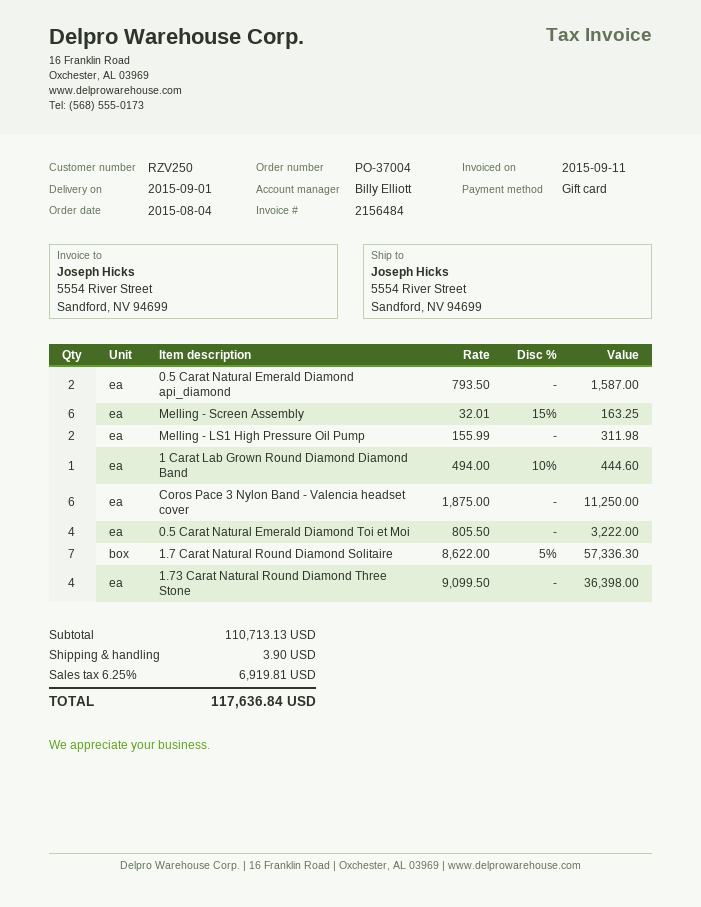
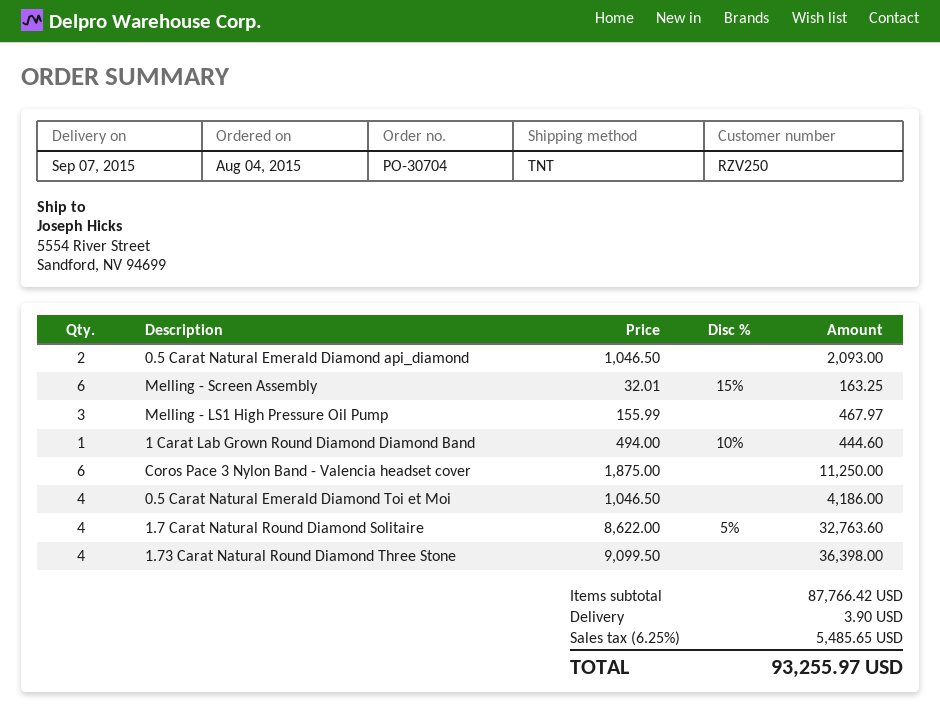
order number: PO-37004 -> PO-30704
delivery date: 2015-09-01 -> 2015-09-07
0.5 Carat Natural Emerald Diamond api_diamond: 2 x 793.50 = 1587.00 -> 2 x 1046.50 = 2093.00
Melling - LS1 High Pressure Oil Pump: 2 x 155.99 = 311.98 -> 3 x 155.99 = 467.97
0.5 Carat Natural Emerald Diamond Toi et Moi: 4 x 805.50 = 3222.00 -> 4 x 1046.50 = 4186.00
1.7 Carat Natural Round Diamond Solitaire: 7 x 8622.00 - 5% = 57336.30 -> 4 x 8622.00 - 5% = 32763.60
subtotal: 110713.13 -> 87766.42
tax: 6.25% = 6919.81 -> 6.25% = 5485.65
total: 117636.84 -> 93255.97

